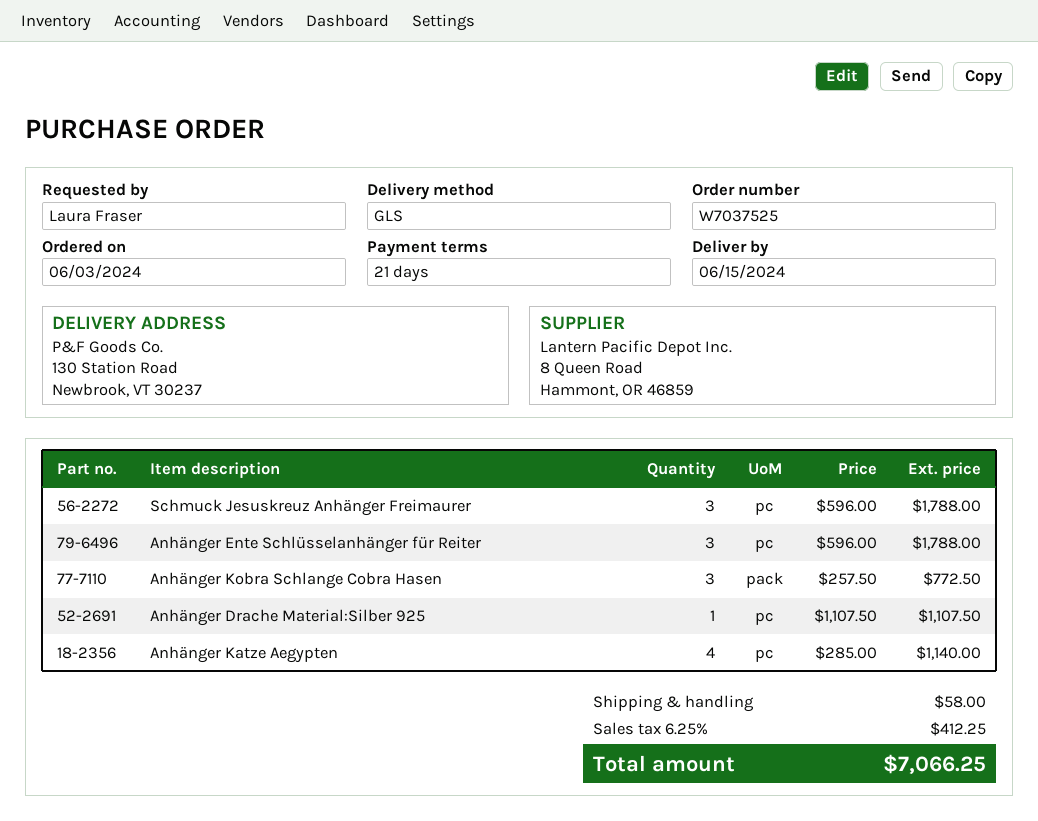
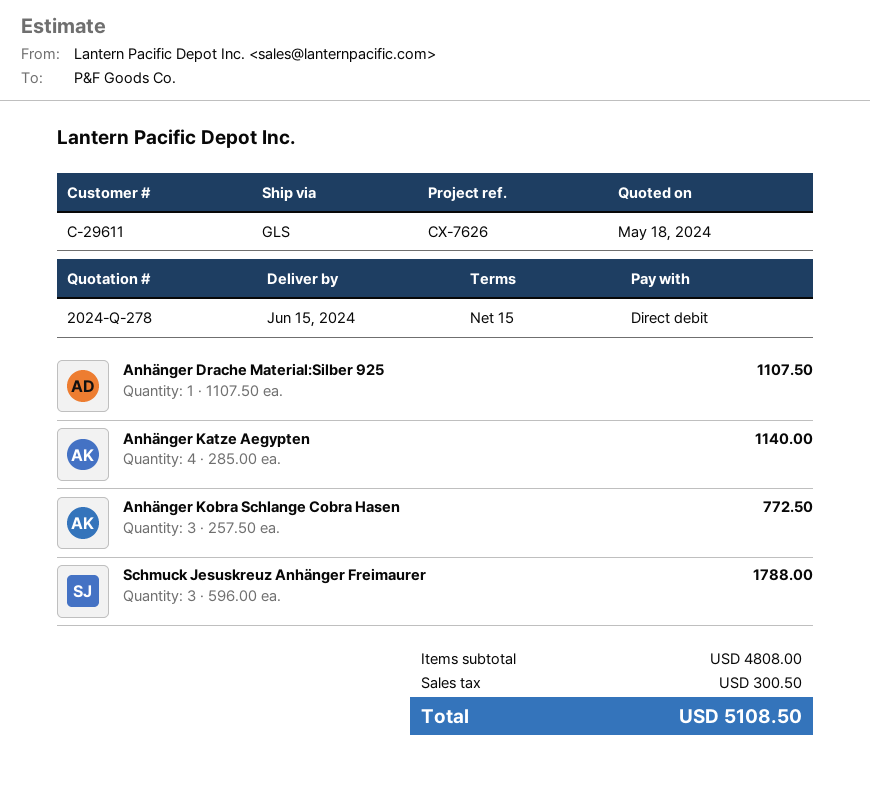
payment terms: 21 days -> 15 days
Anhänger Ente Schlüsselanhänger für Reiter: 3 x 596.00 = 1788.00 -> none
shipping: 58.00 -> none
tax: 412.25 -> 300.50
total: 7066.25 -> 5108.50

